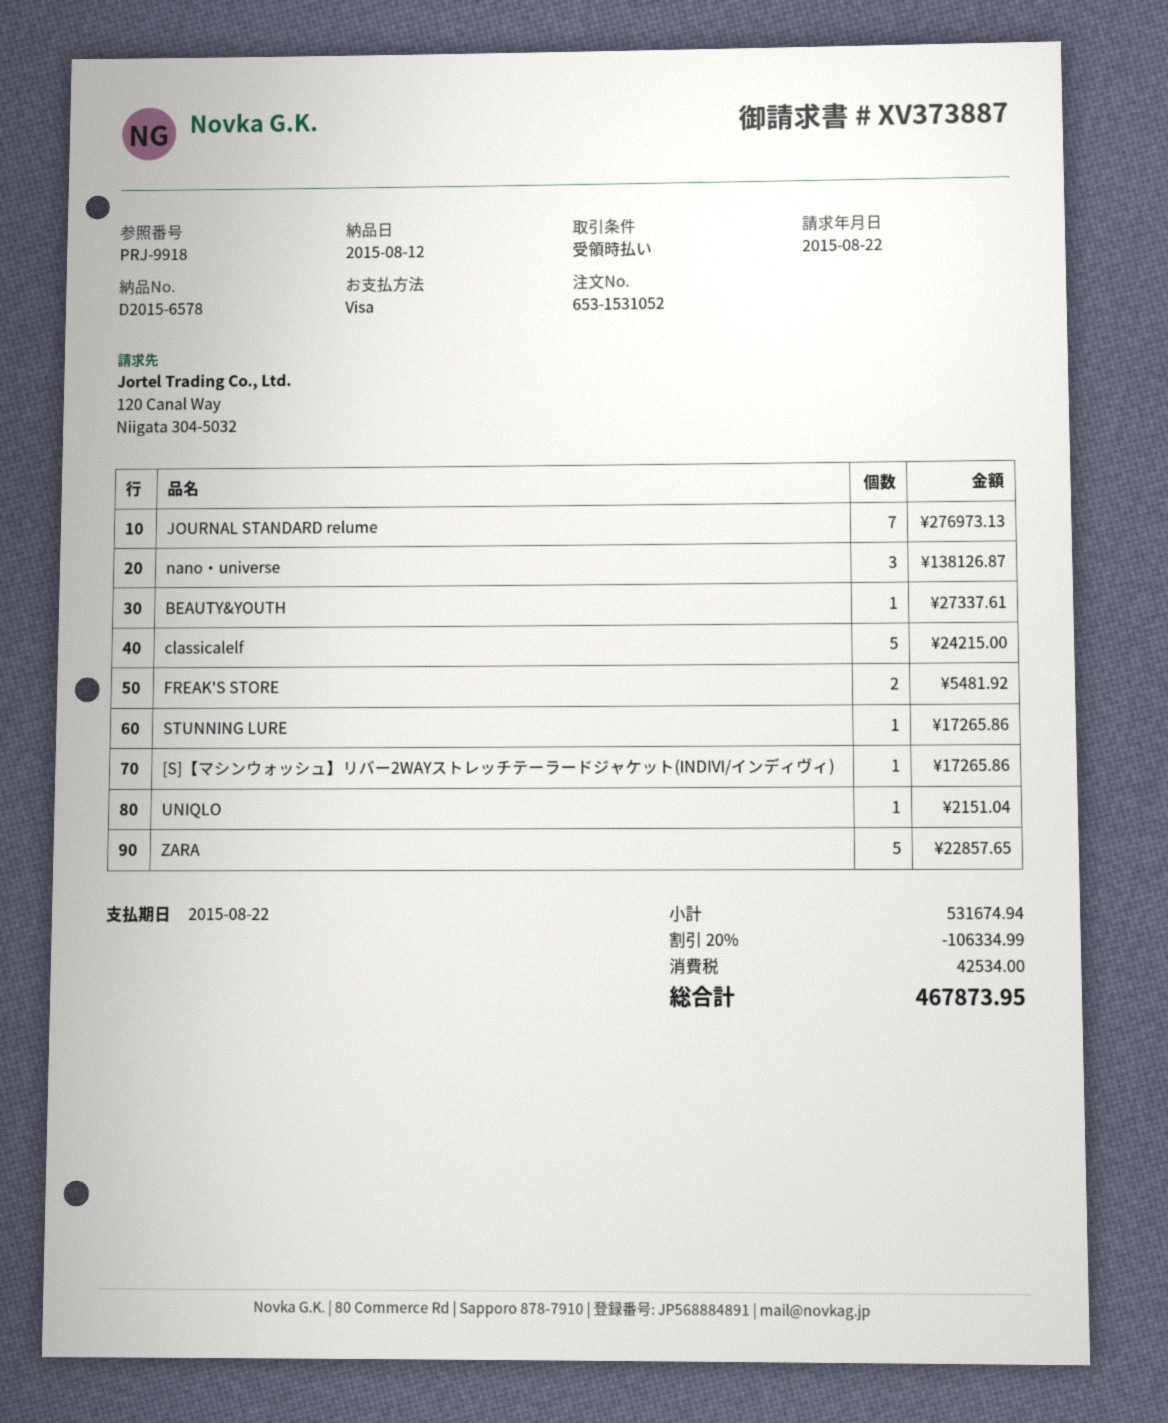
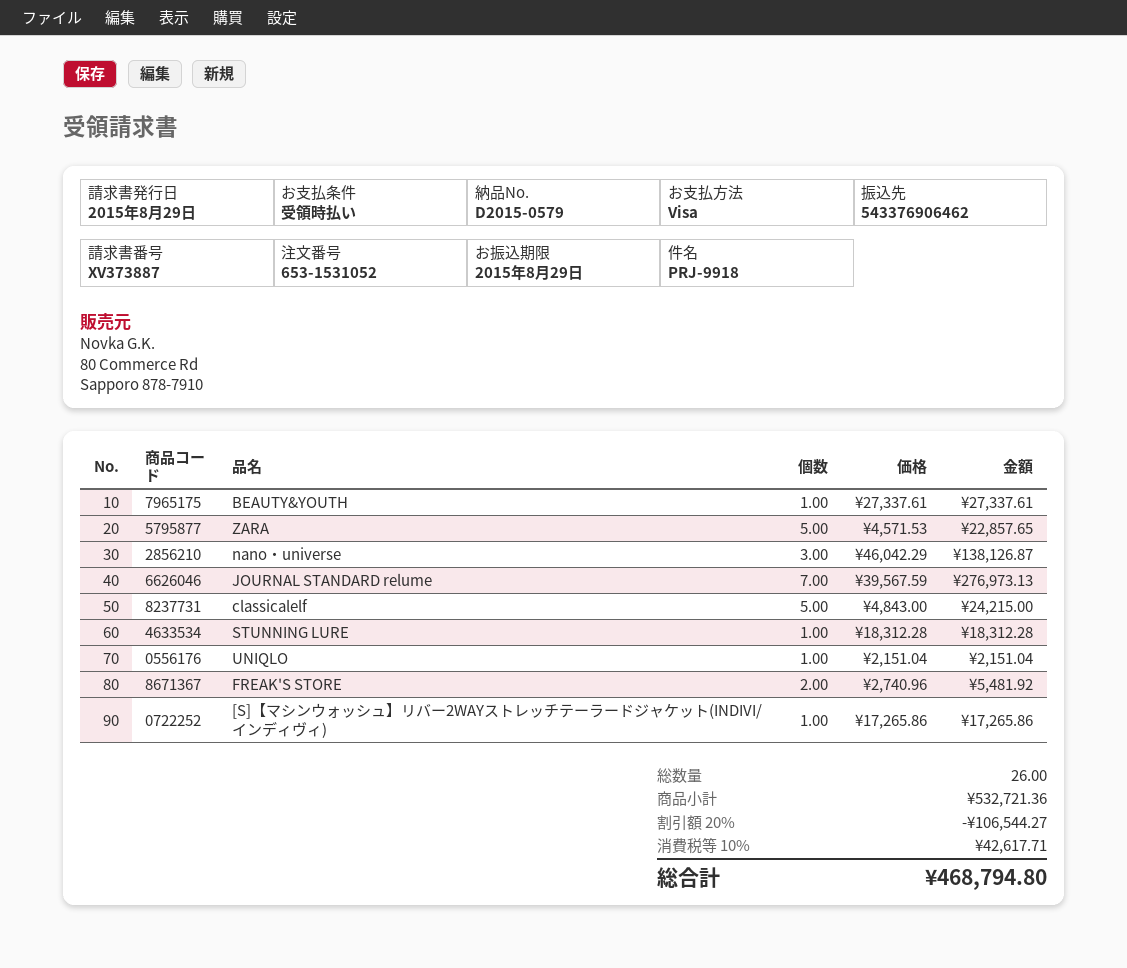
delivery note number: D2015-6578 -> D2015-0579
invoice date: 2015-08-22 -> 2015-08-29
due date: 2015-08-22 -> 2015-08-29
STUNNING LURE: 1 for 17265.86 -> 1 for 18312.28
subtotal: 531674.94 -> 532721.36
discount: 20% = 106334.99 -> 20% = 106544.27
tax: 42534.00 -> 42617.71
total: 467873.95 -> 468794.80

